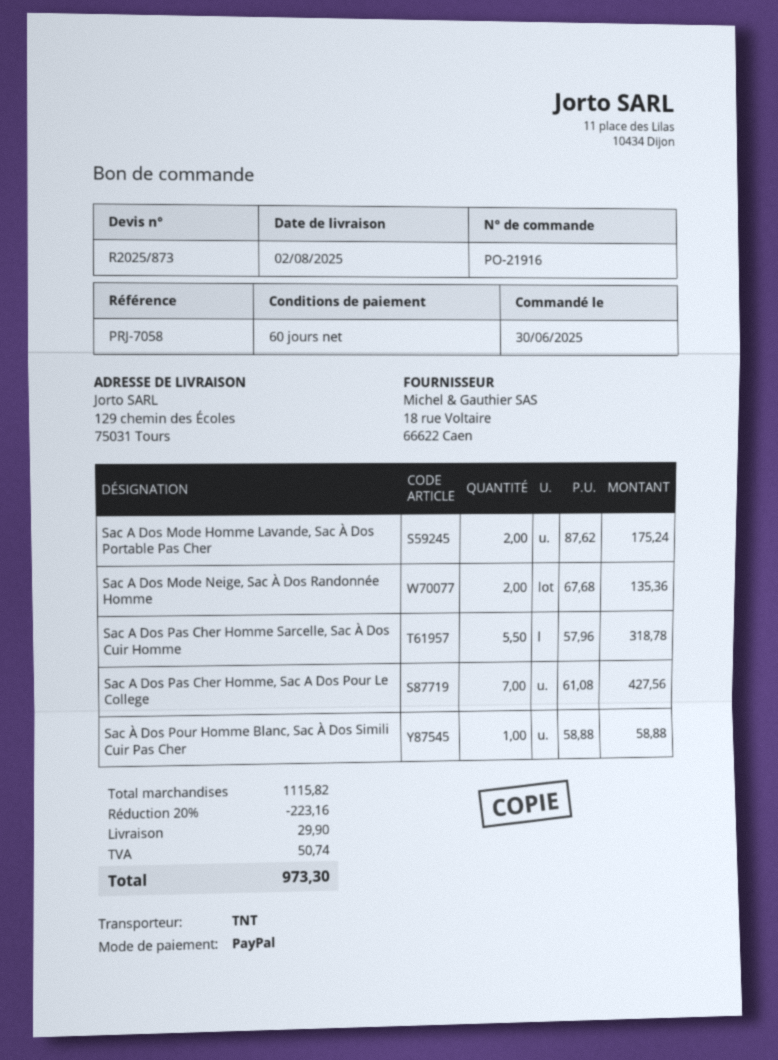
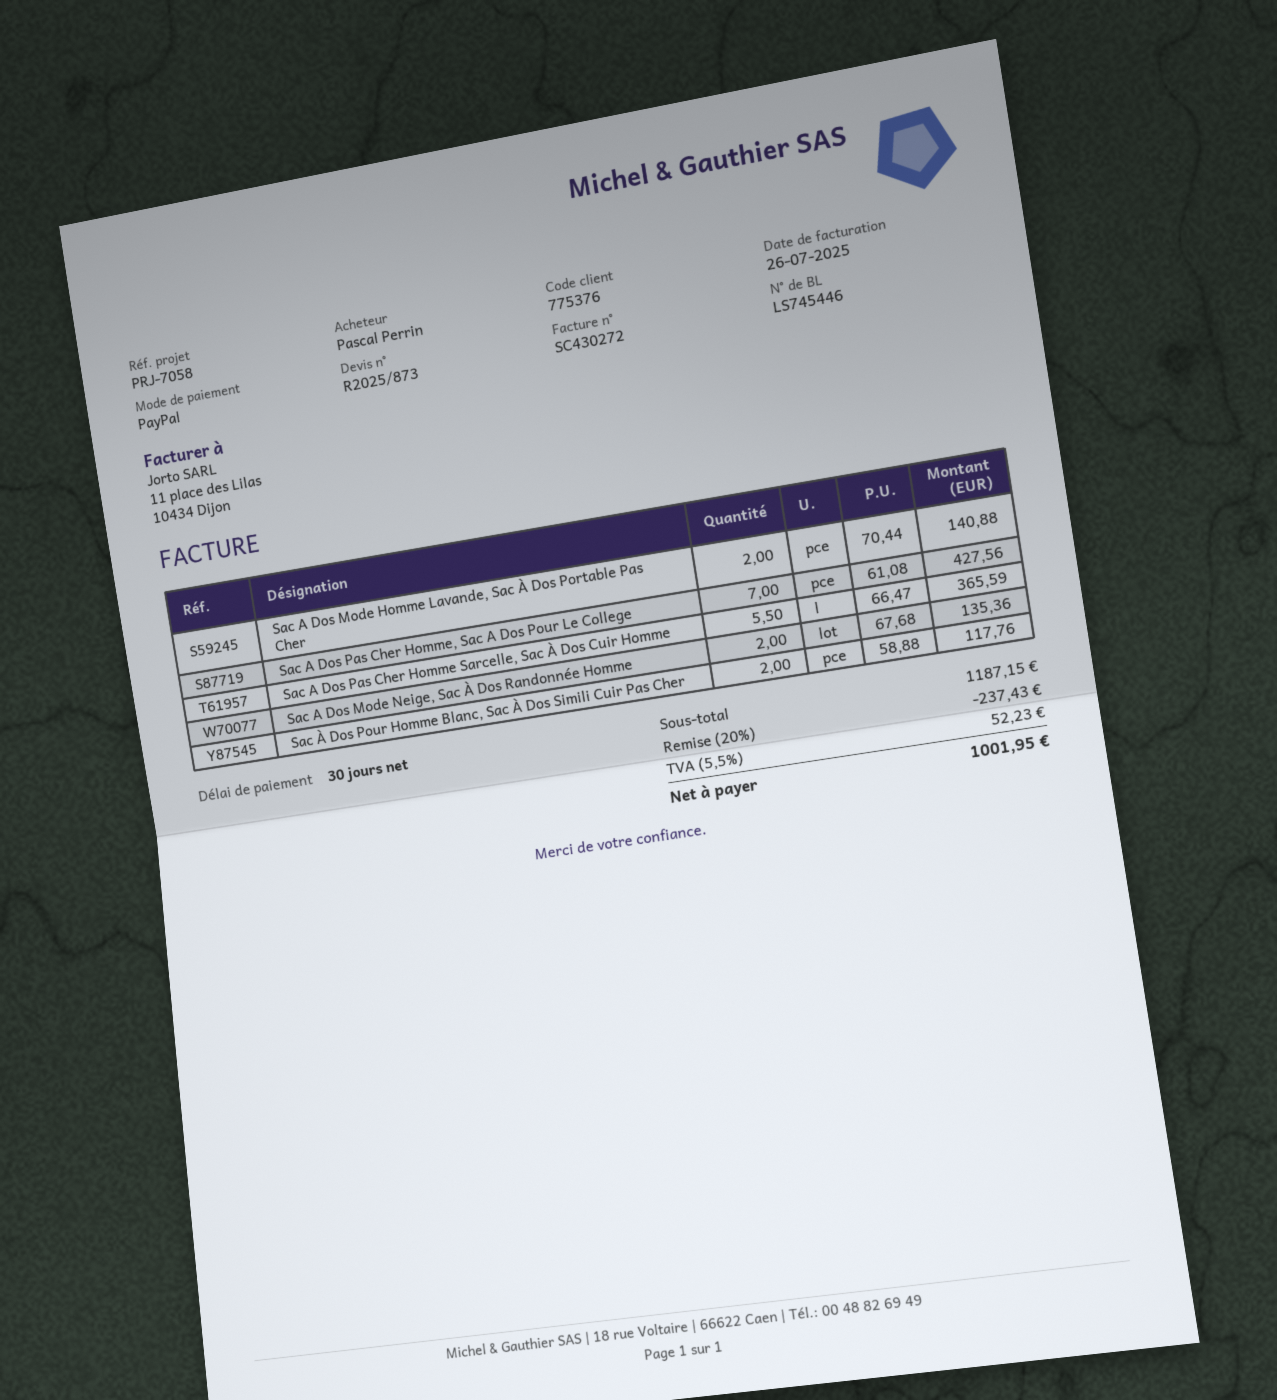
payment terms: 60 days -> 30 days
Sac A Dos Mode Homme Lavande, Sac À Dos Portable Pas Cher: 2 x 87.62 = 175.24 -> 2 x 70.44 = 140.88
Sac A Dos Pas Cher Homme Sarcelle, Sac À Dos Cuir Homme: 5.5 x 57.96 = 318.78 -> 5.5 x 66.47 = 365.59
Sac À Dos Pour Homme Blanc, Sac À Dos Simili Cuir Pas Cher: 1 x 58.88 = 58.88 -> 2 x 58.88 = 117.76
subtotal: 1115.82 -> 1187.15
discount: 20% = 223.16 -> 20% = 237.43
shipping: 29.90 -> none
tax: 50.74 -> 52.23
total: 973.30 -> 1001.95

